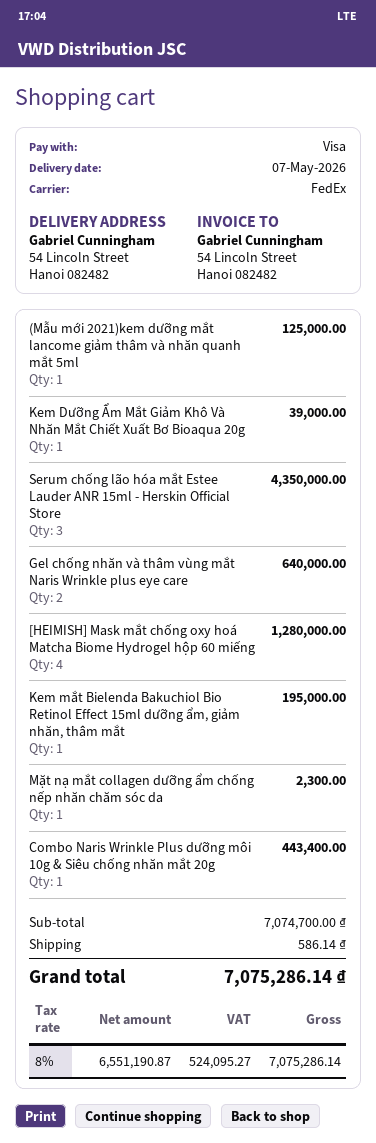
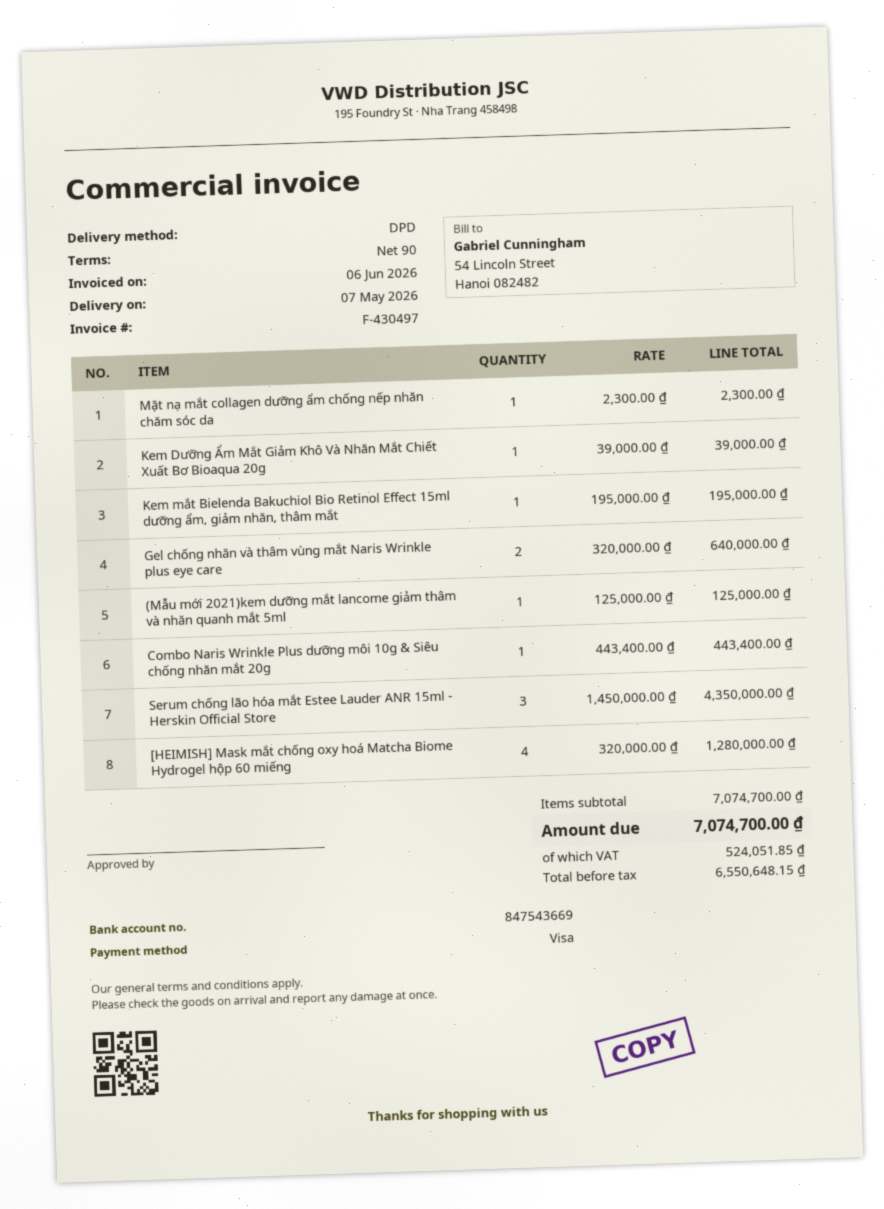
shipping method: FedEx -> DPD
shipping: 586.14 -> none
net: 6551190.87 -> 6550648.15
tax: 524095.27 -> 524051.85
total: 7075286.14 -> 7074700.00

